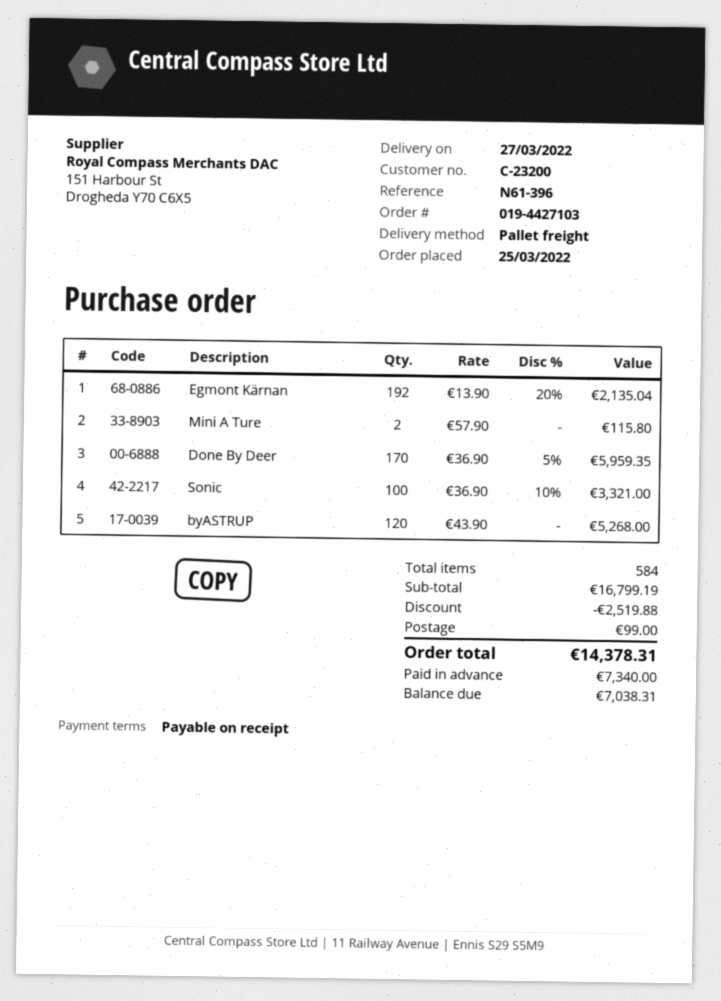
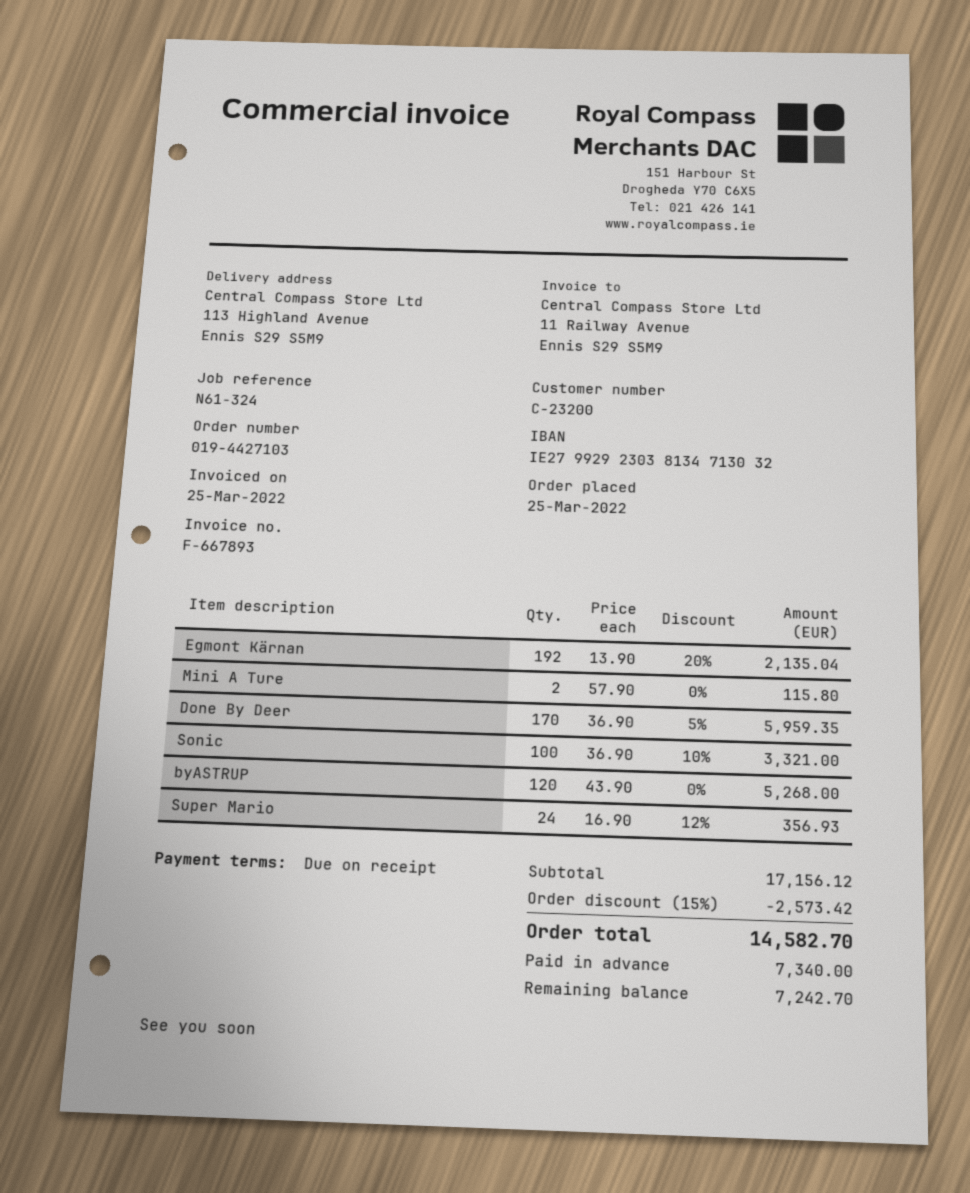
reference: N61-396 -> N61-324
Super Mario: none -> 24 x 16.90 - 12% = 356.93
subtotal: 16799.19 -> 17156.12
discount: 2519.88 -> 2573.42
shipping: 99.00 -> none
total: 14378.31 -> 14582.70
balance: 7038.31 -> 7242.70

